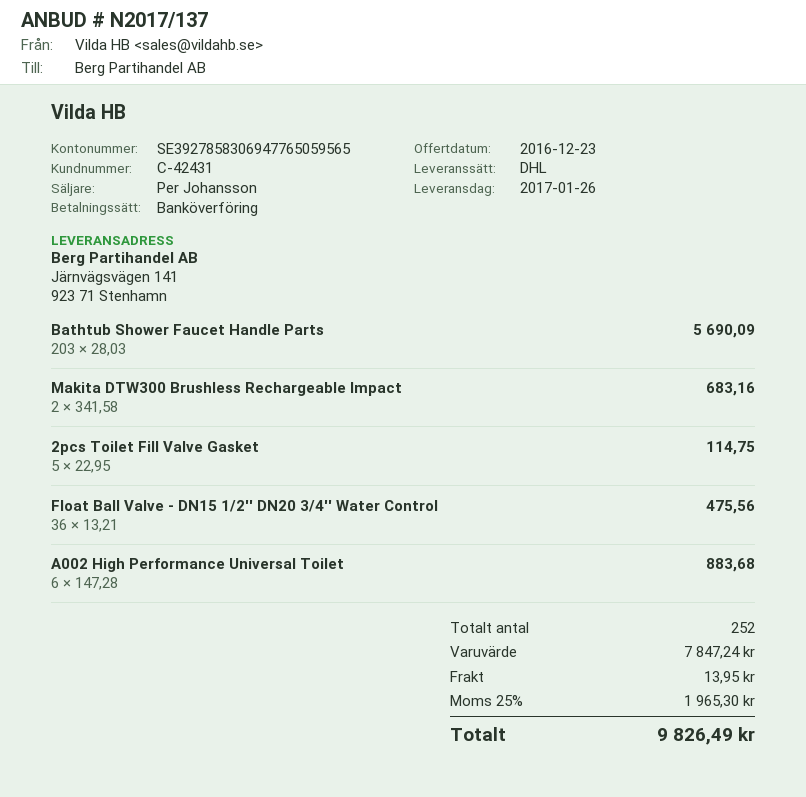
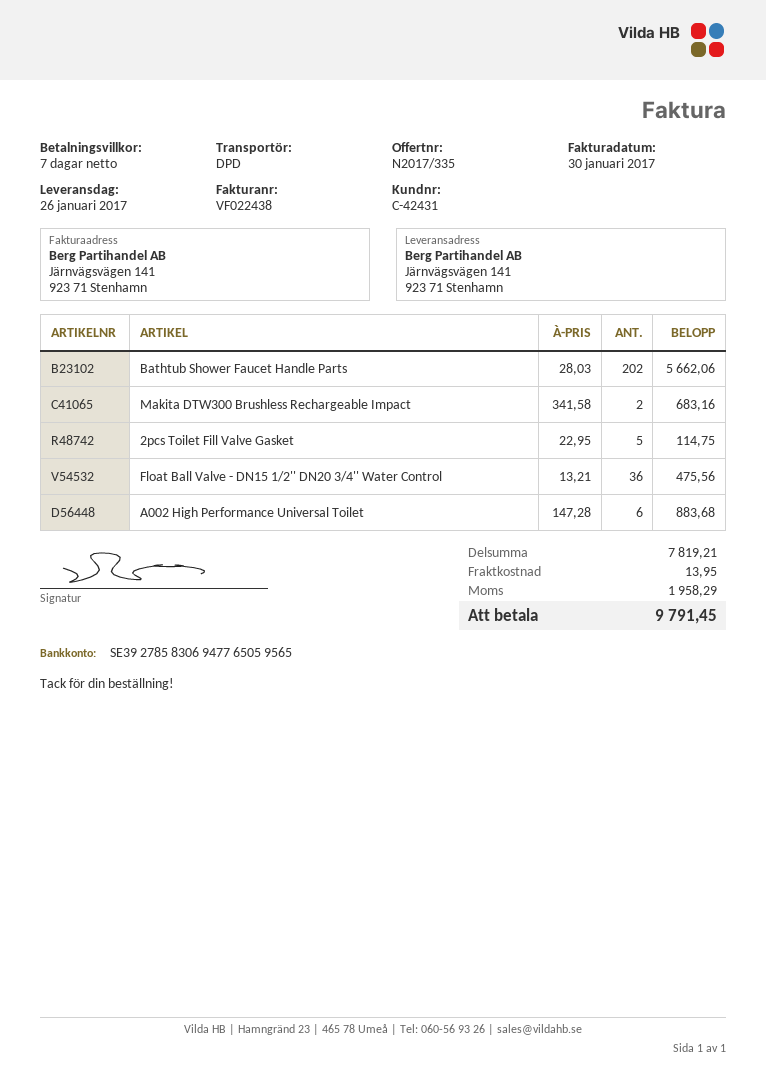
quote number: N2017/137 -> N2017/335
shipping method: DHL -> DPD
Bathtub Shower Faucet Handle Parts: 203 x 28.03 = 5690.09 -> 202 x 28.03 = 5662.06
subtotal: 7847.24 -> 7819.21
tax: 1965.30 -> 1958.29
total: 9826.49 -> 9791.45

